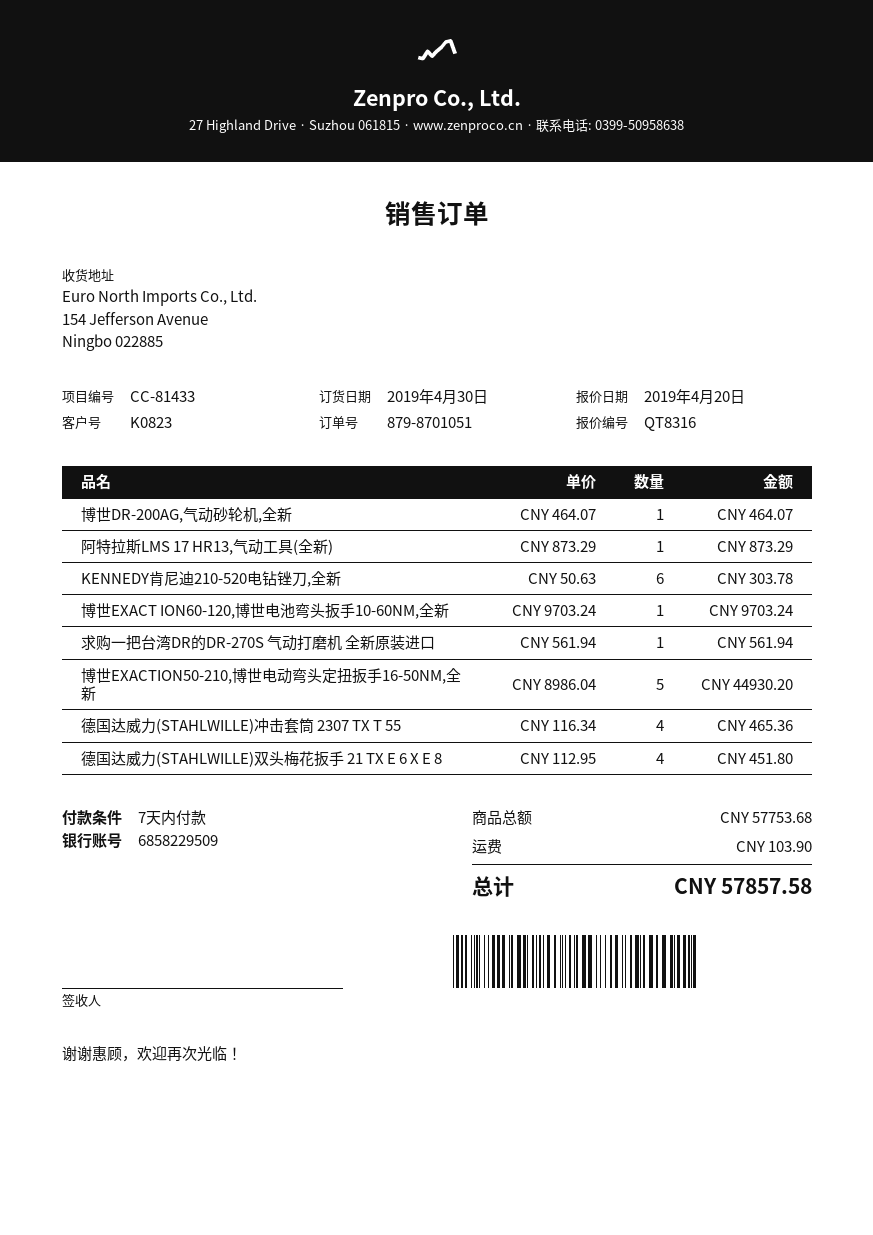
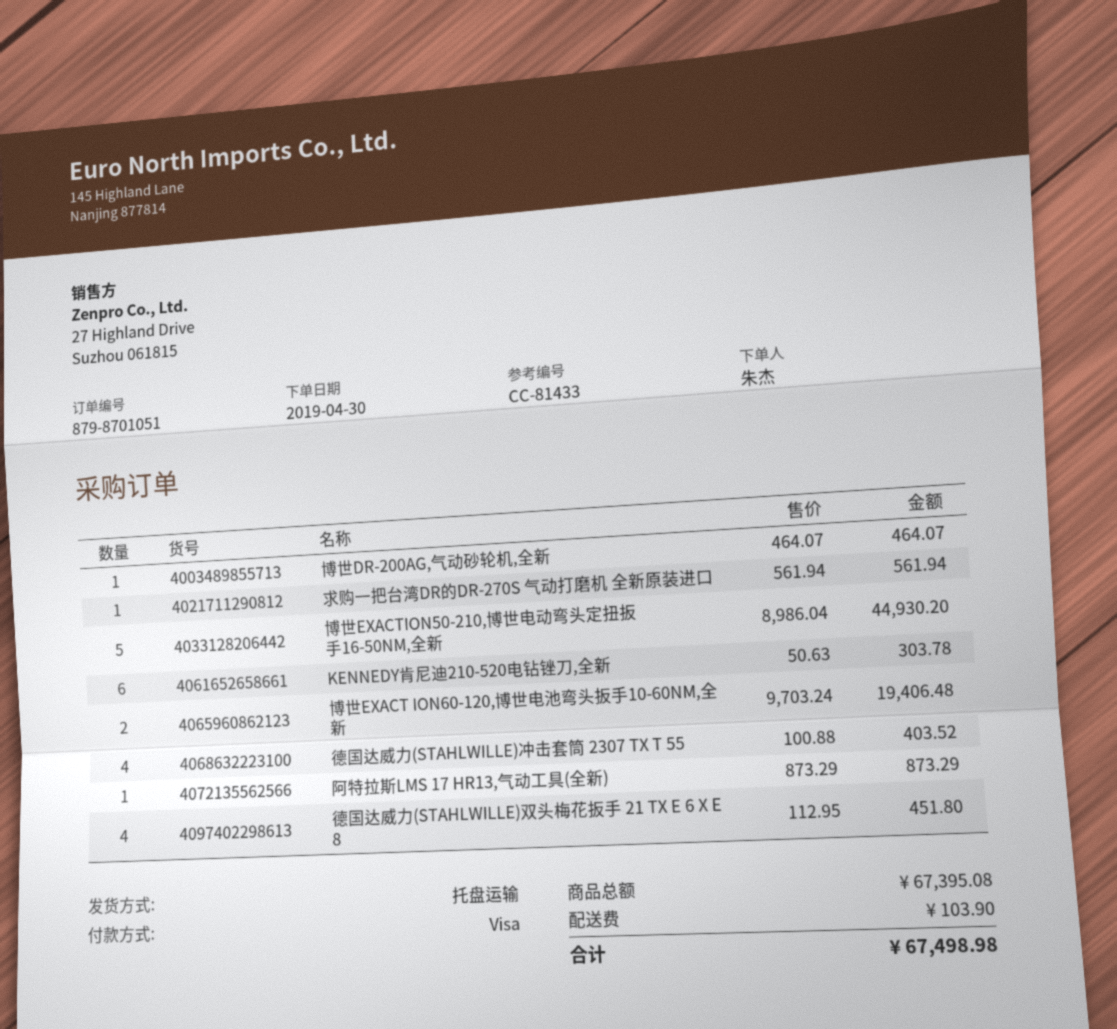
博世EXACT ION60-120,博世电池弯头扳手10-60NM,全新: 1 x 9703.24 = 9703.24 -> 2 x 9703.24 = 19406.48
德国达威力(STAHLWILLE)冲击套筒 2307 TX T 55: 4 x 116.34 = 465.36 -> 4 x 100.88 = 403.52
subtotal: 57753.68 -> 67395.08
total: 57857.58 -> 67498.98

